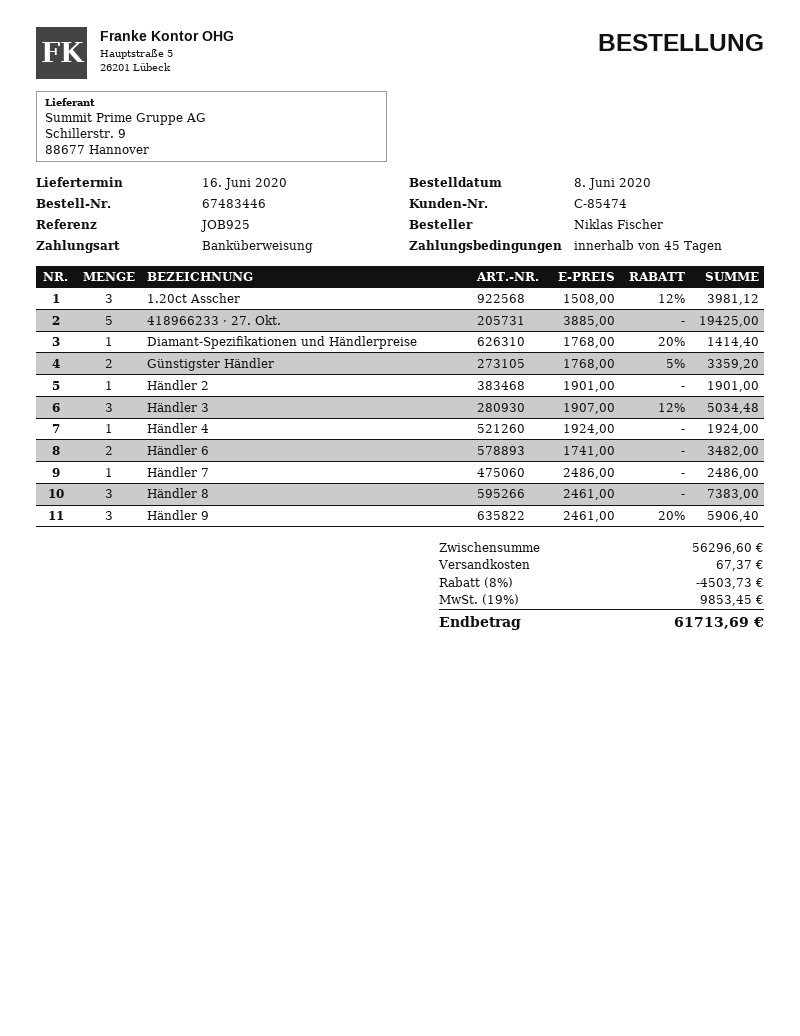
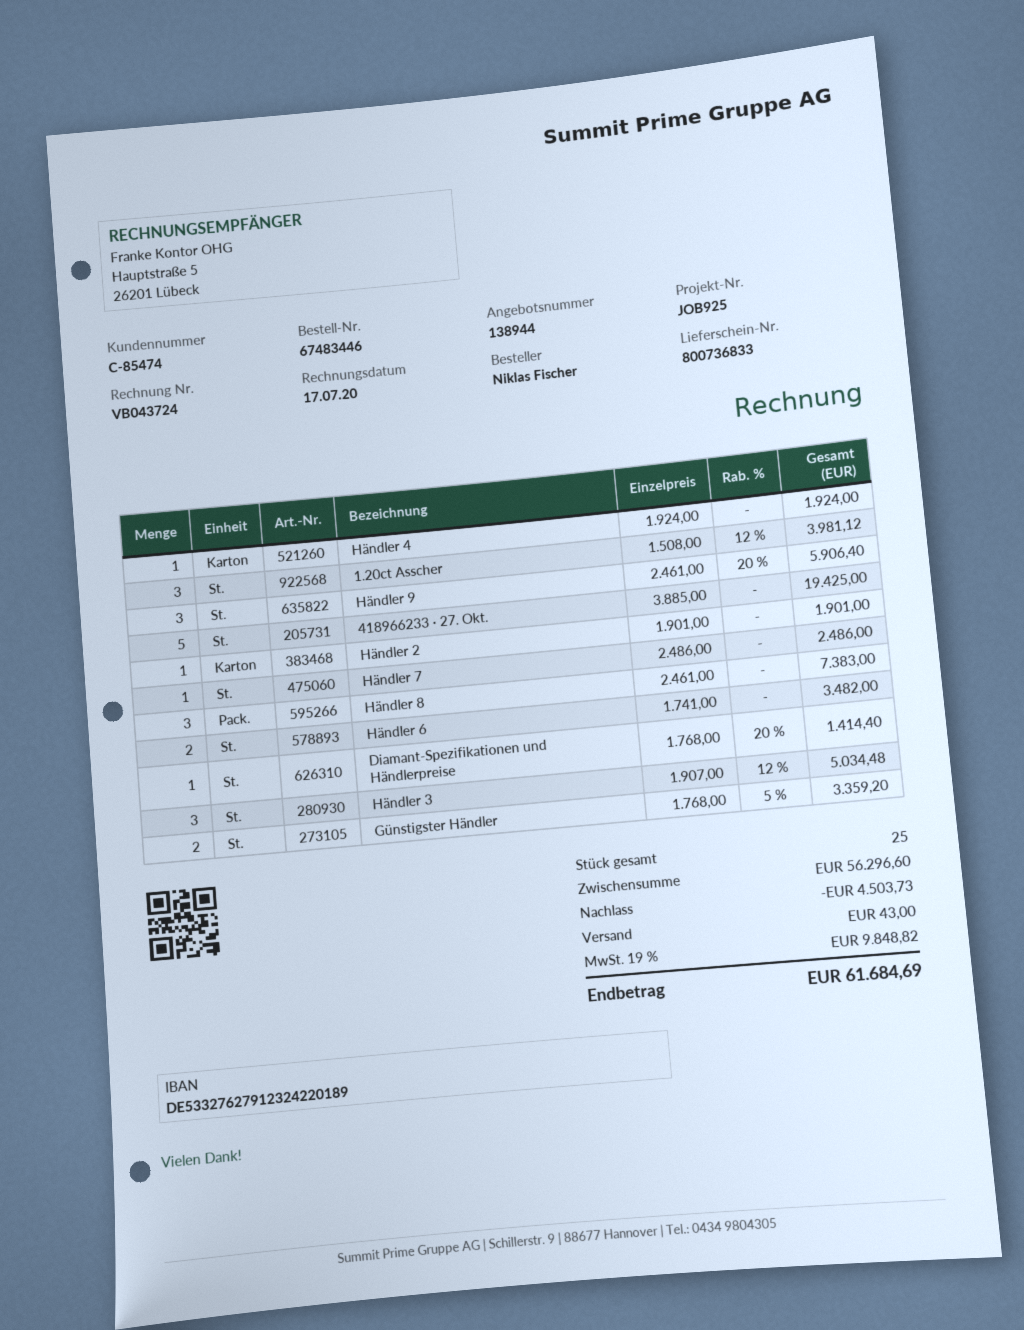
shipping: 67.37 -> 43.00
tax: 19% = 9853.45 -> 19% = 9848.82
total: 61713.69 -> 61684.69

